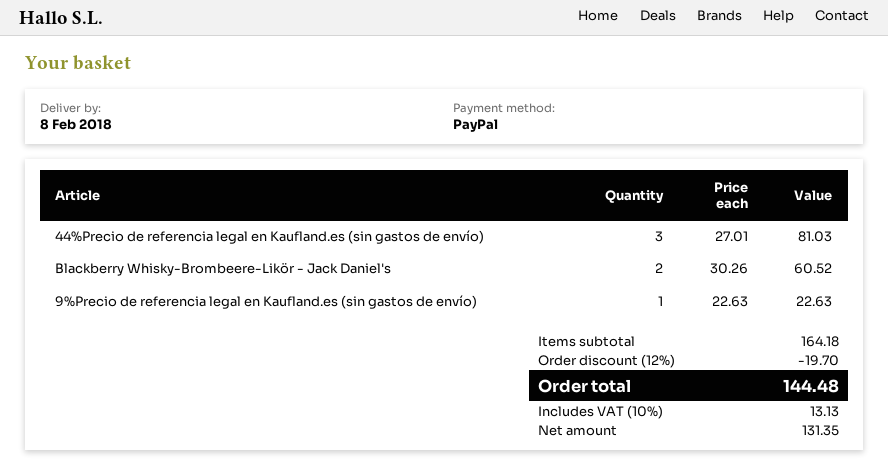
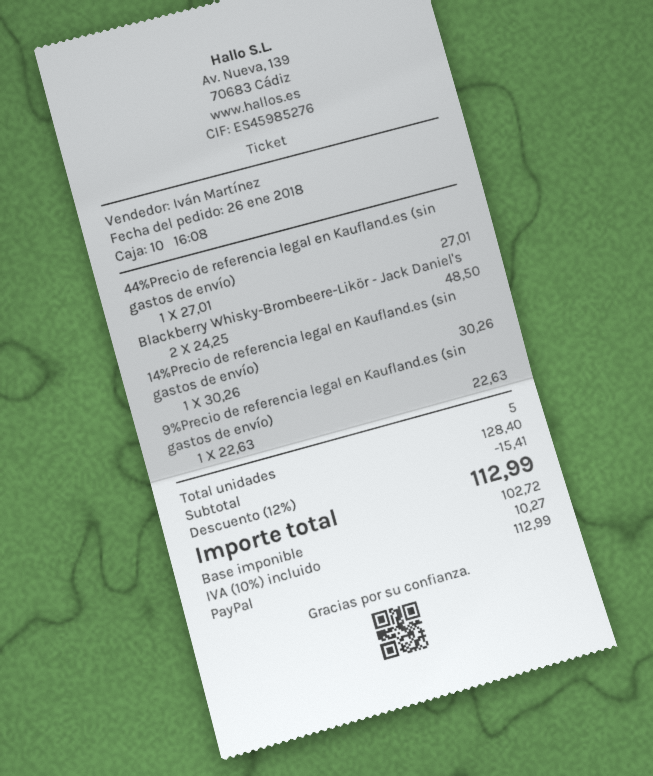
44%Precio de referencia legal en Kaufland.es (sin gastos de envío): 3 x 27.01 = 81.03 -> 1 x 27.01 = 27.01
Blackberry Whisky-Brombeere-Likör - Jack Daniel's: 2 x 30.26 = 60.52 -> 2 x 24.25 = 48.50
14%Precio de referencia legal en Kaufland.es (sin gastos de envío): none -> 1 x 30.26 = 30.26
subtotal: 164.18 -> 128.40
discount: 12% = 19.70 -> 12% = 15.41
net: 131.35 -> 102.72
tax: 10% = 13.13 -> 10% = 10.27
total: 144.48 -> 112.99

